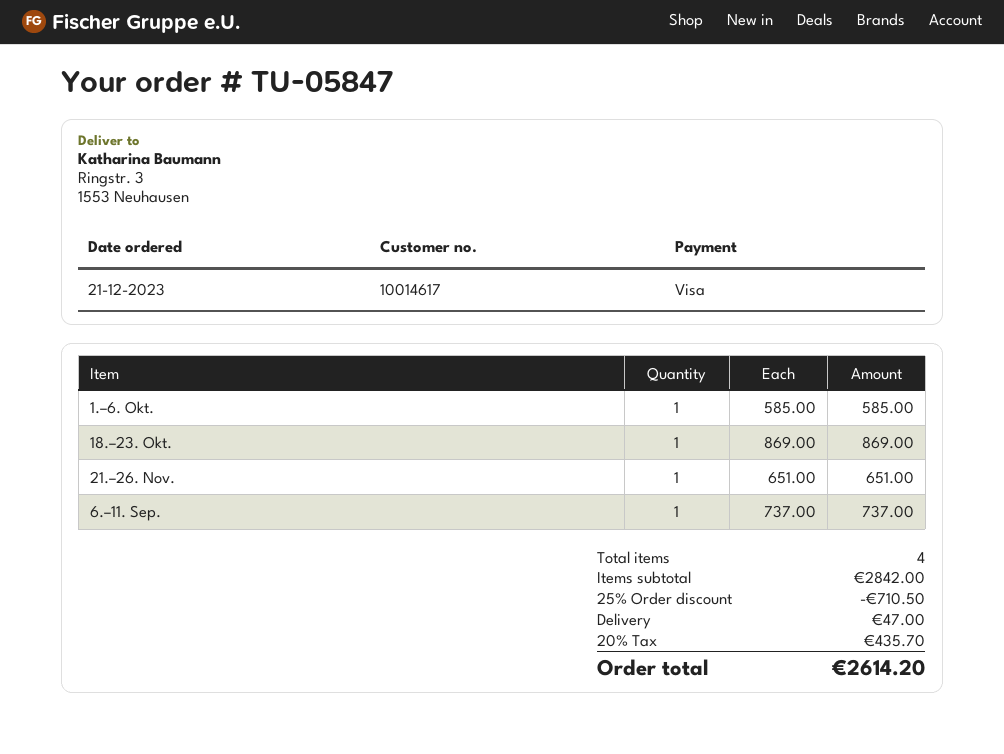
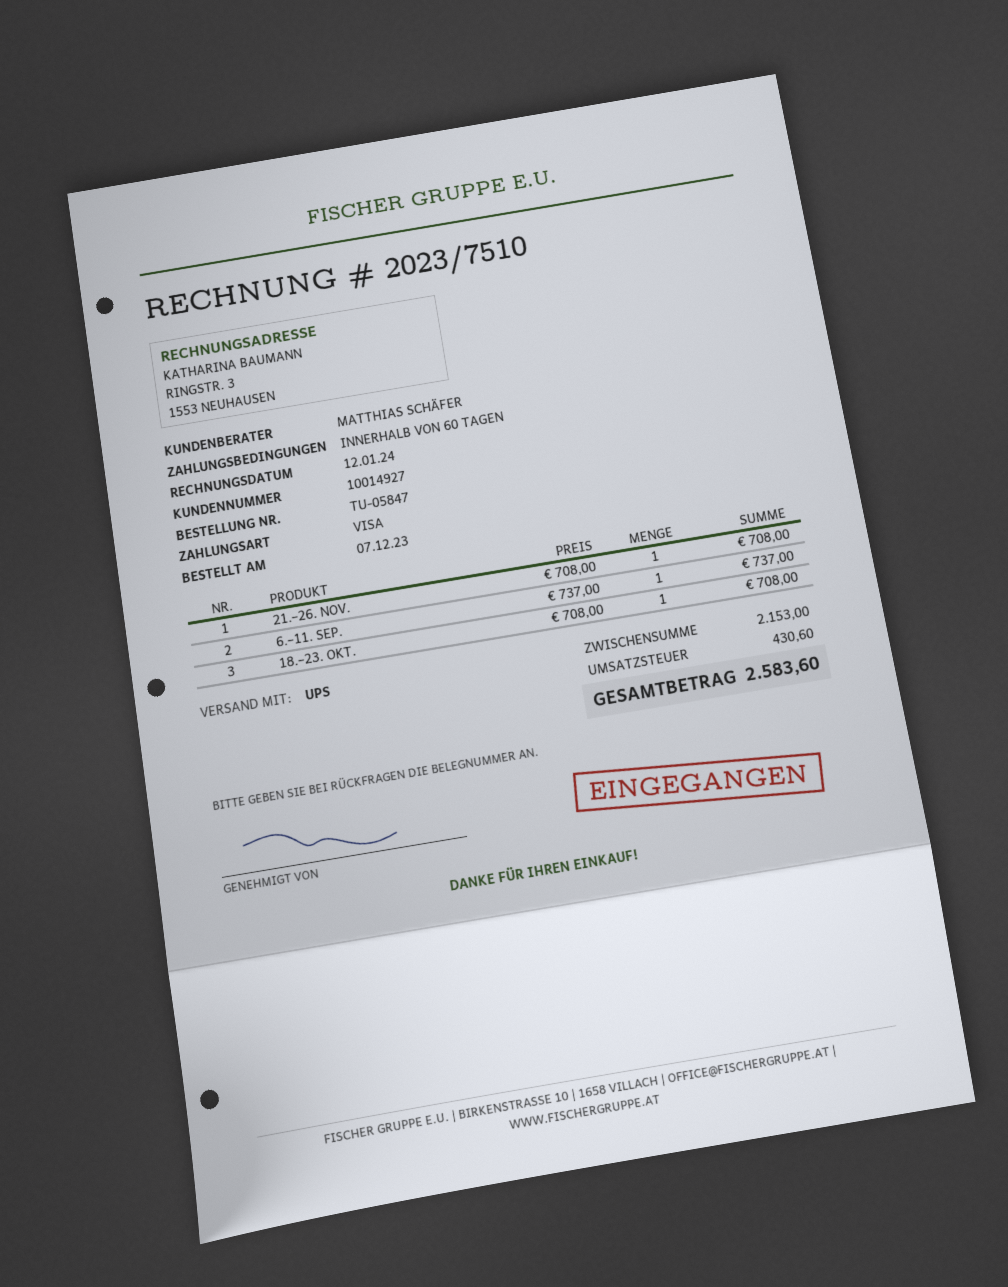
order date: 2023-12-21 -> 2023-12-07
customer number: 10014617 -> 10014927
1.–6. Okt.: 1 x 585.00 = 585.00 -> none
18.–23. Okt.: 1 x 869.00 = 869.00 -> 1 x 708.00 = 708.00
21.–26. Nov.: 1 x 651.00 = 651.00 -> 1 x 708.00 = 708.00
subtotal: 2842.00 -> 2153.00
discount: 25% = 710.50 -> none
shipping: 47.00 -> none
tax: 435.70 -> 430.60
total: 2614.20 -> 2583.60

